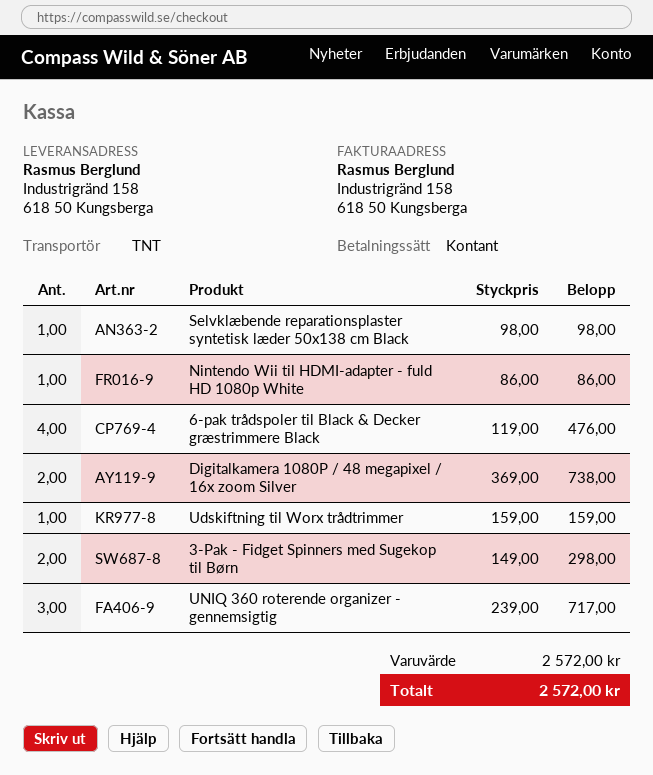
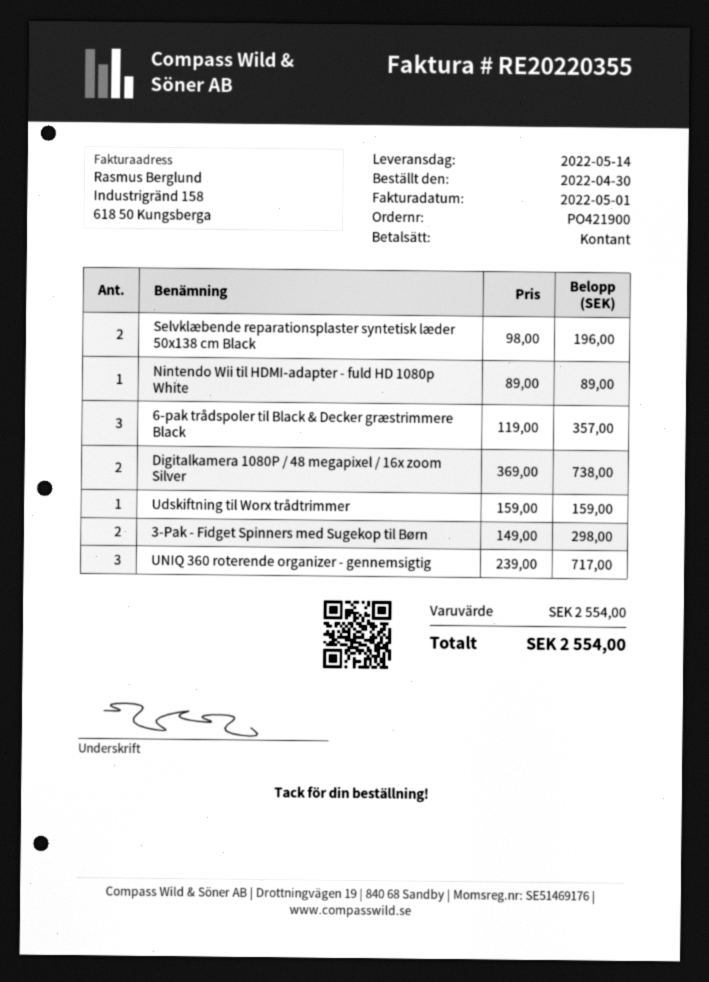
Selvklæbende reparationsplaster syntetisk læder 50x138 cm Black: 1 x 98.00 = 98.00 -> 2 x 98.00 = 196.00
Nintendo Wii til HDMI-adapter - fuld HD 1080p White: 1 x 86.00 = 86.00 -> 1 x 89.00 = 89.00
6-pak trådspoler til Black & Decker græstrimmere Black: 4 x 119.00 = 476.00 -> 3 x 119.00 = 357.00
subtotal: 2572.00 -> 2554.00
total: 2572.00 -> 2554.00

